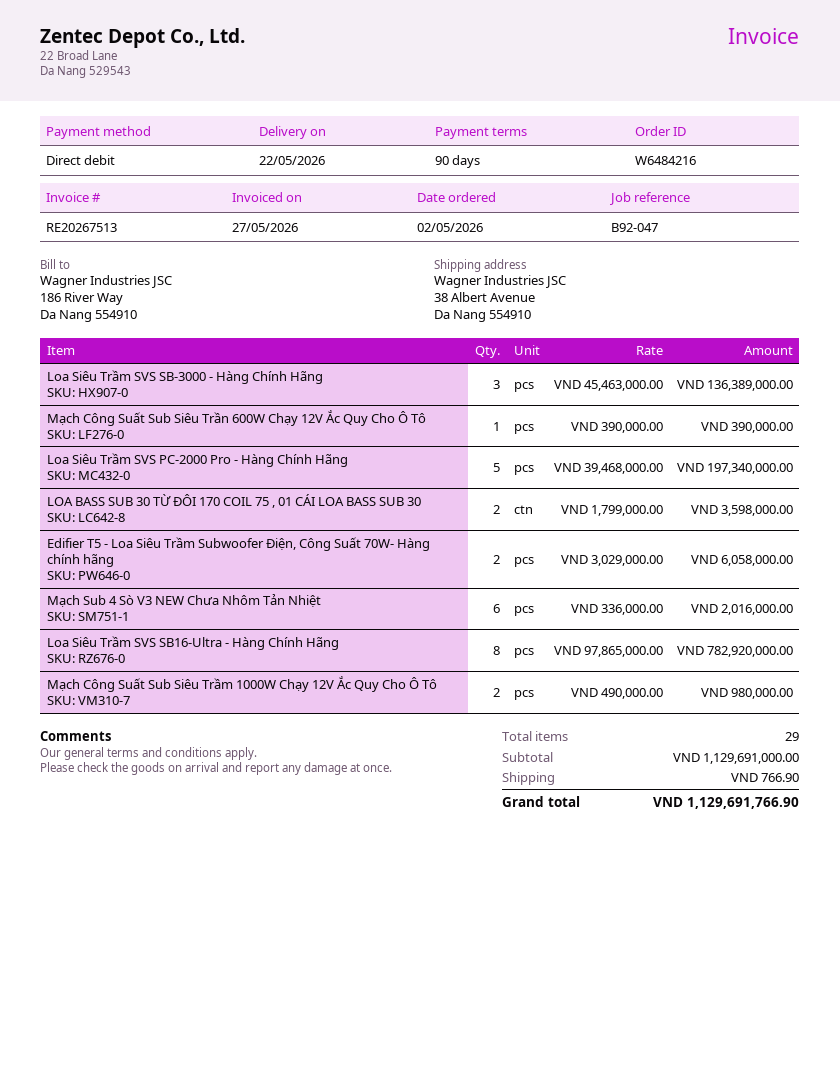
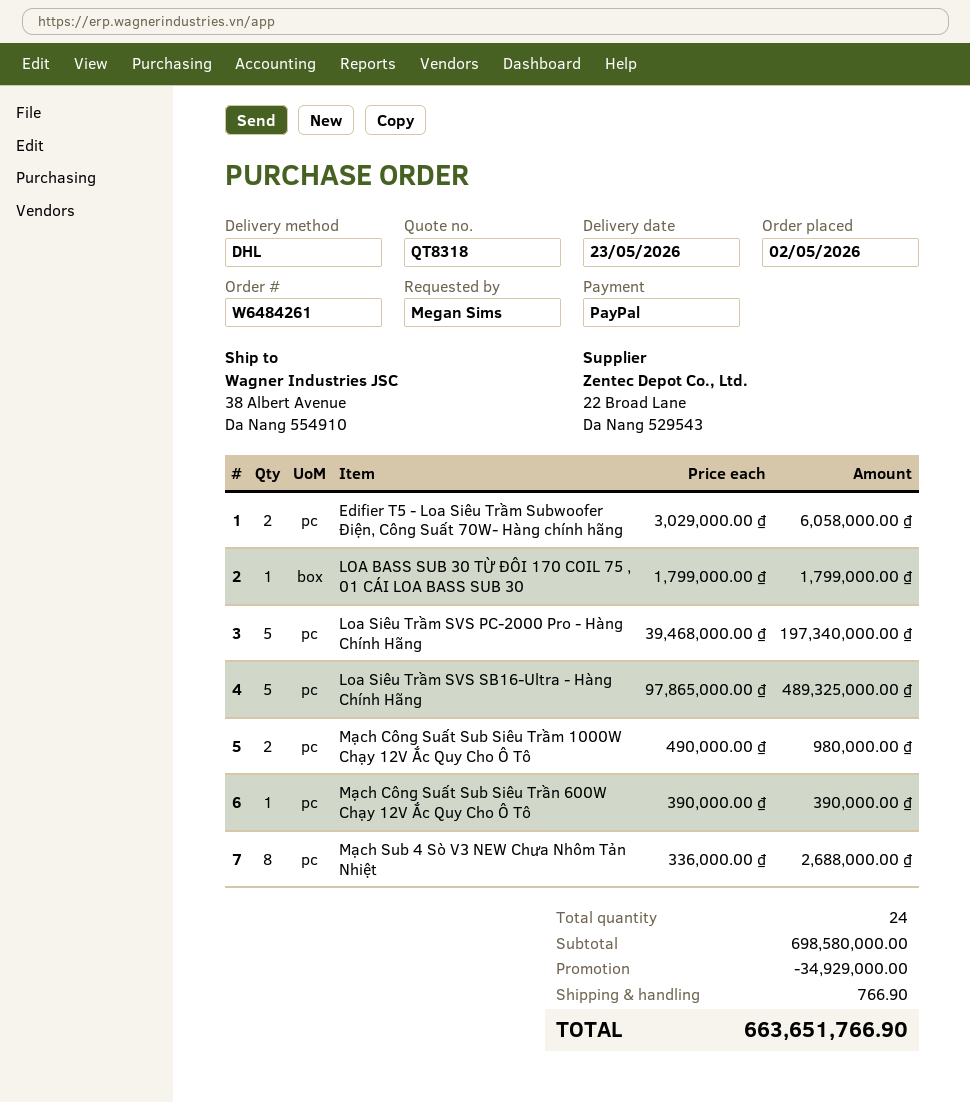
order number: W6484216 -> W6484261
delivery date: 2026-05-22 -> 2026-05-23
payment method: direct debit -> PayPal
Loa Siêu Trầm SVS SB-3000 - Hàng Chính Hãng: 3 x 45463000.00 = 136389000.00 -> none
LOA BASS SUB 30 TỪ ĐÔI 170 COIL 75 , 01 CÁI LOA BASS SUB 30: 2 x 1799000.00 = 3598000.00 -> 1 x 1799000.00 = 1799000.00
Mạch Sub 4 Sò V3 NEW Chưa Nhôm Tản Nhiệt: 6 x 336000.00 = 2016000.00 -> 8 x 336000.00 = 2688000.00
Loa Siêu Trầm SVS SB16-Ultra - Hàng Chính Hãng: 8 x 97865000.00 = 782920000.00 -> 5 x 97865000.00 = 489325000.00
total quantity: 29 -> 24
subtotal: 1129691000.00 -> 698580000.00
discount: none -> 34929000.00
total: 1129691766.90 -> 663651766.90

